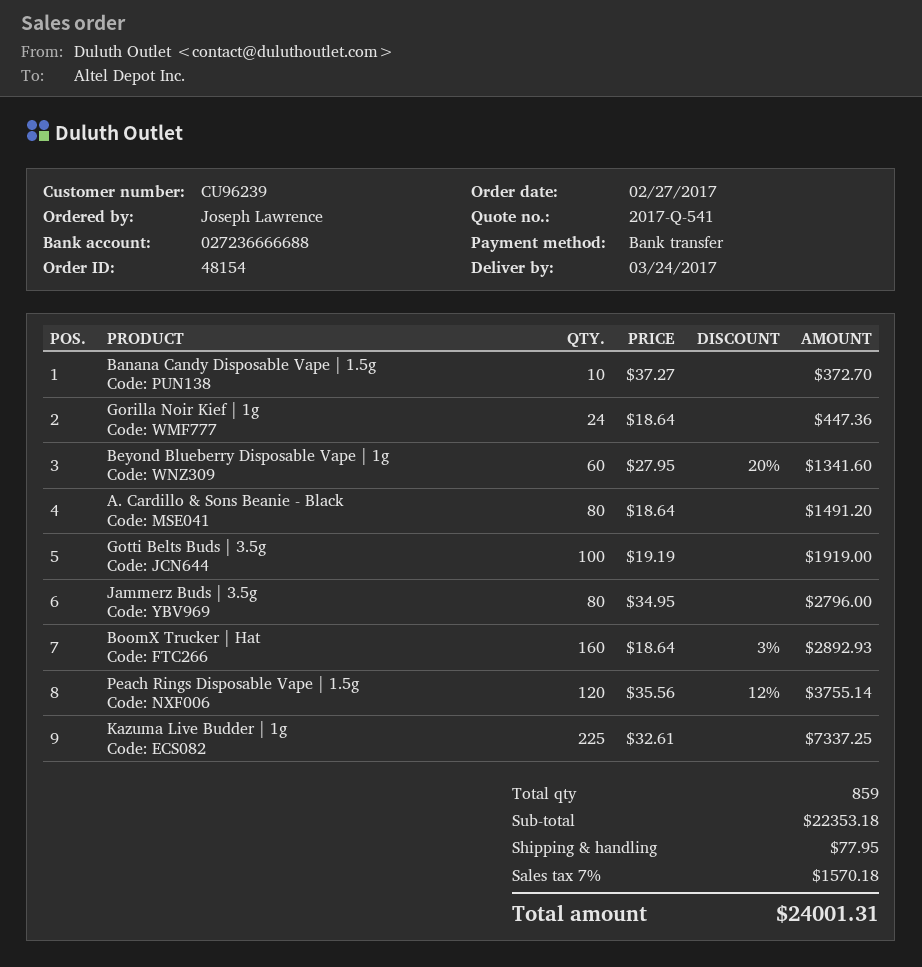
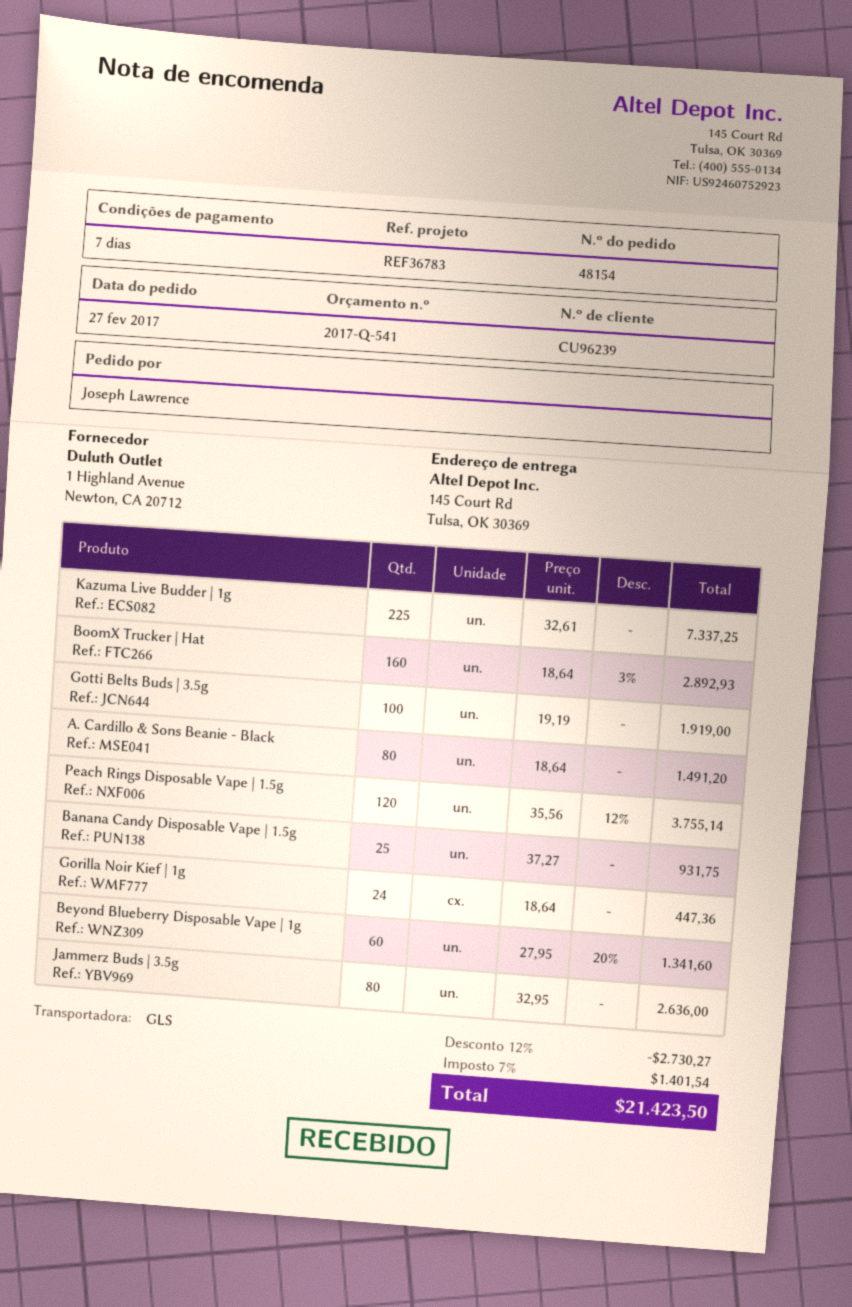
Banana Candy Disposable Vape | 1.5g: 10 x 37.27 = 372.70 -> 25 x 37.27 = 931.75
Jammerz Buds | 3.5g: 80 x 34.95 = 2796.00 -> 80 x 32.95 = 2636.00
discount: none -> 12% = 2730.27
shipping: 77.95 -> none
tax: 7% = 1570.18 -> 7% = 1401.54
total: 24001.31 -> 21423.50

